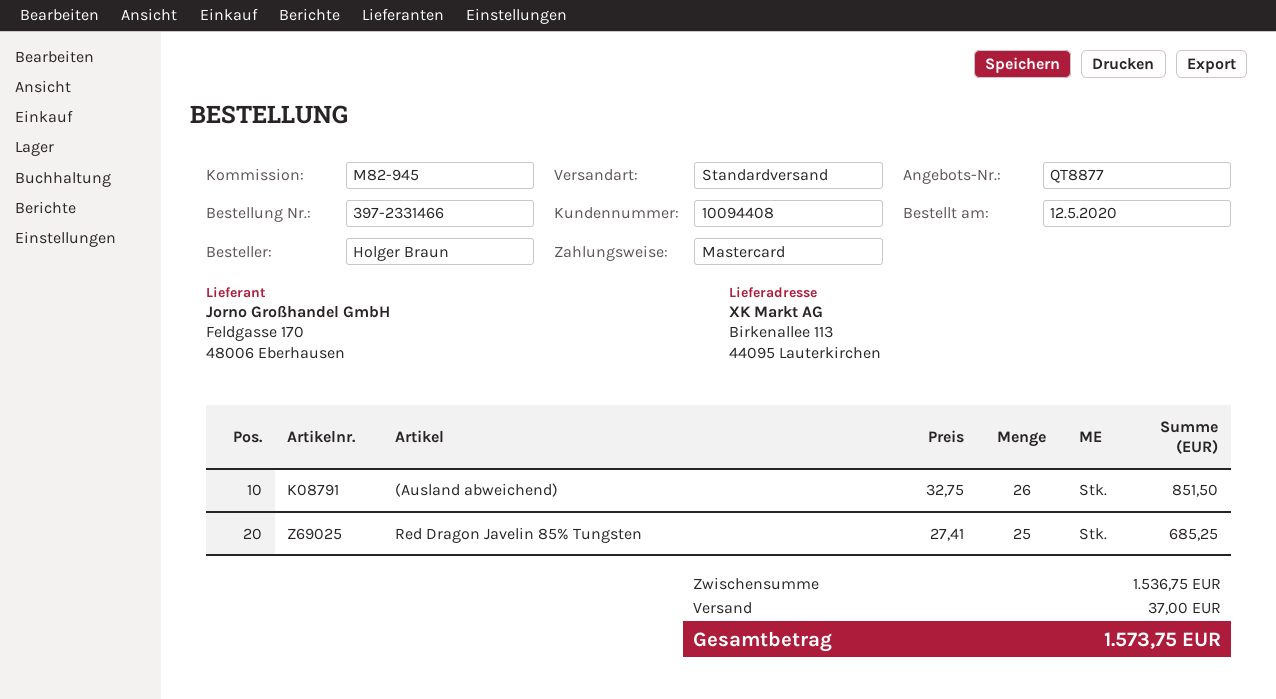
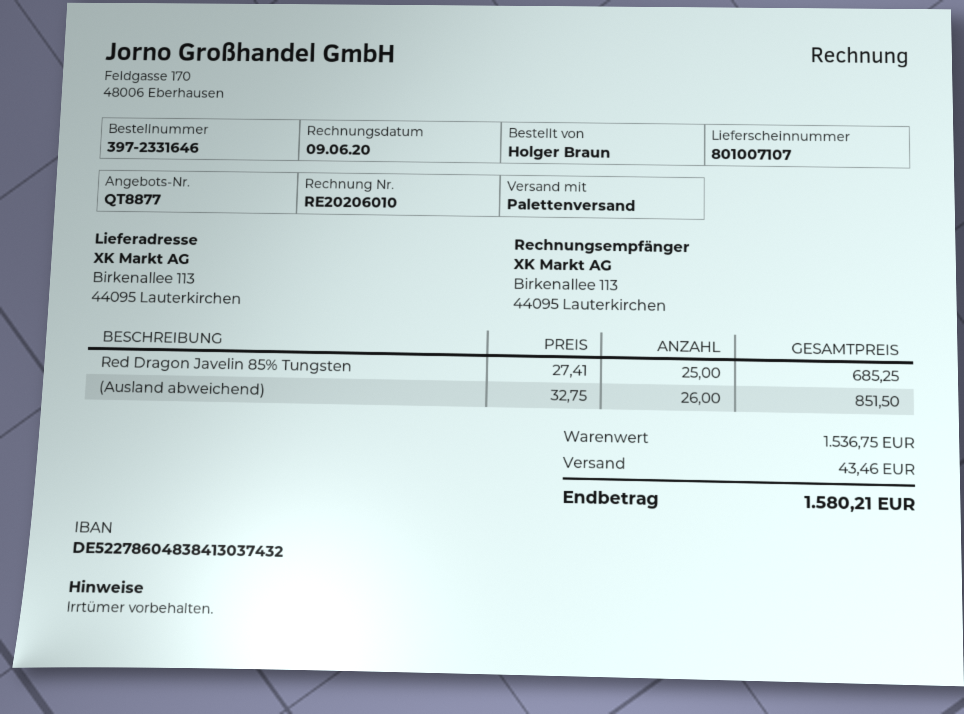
order number: 397-2331466 -> 397-2331646
shipping method: standard -> pallet freight
shipping: 37.00 -> 43.46
total: 1573.75 -> 1580.21

